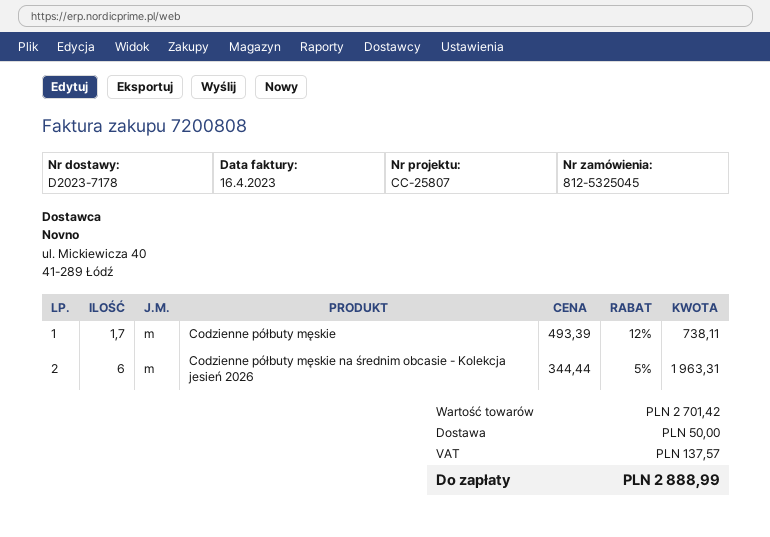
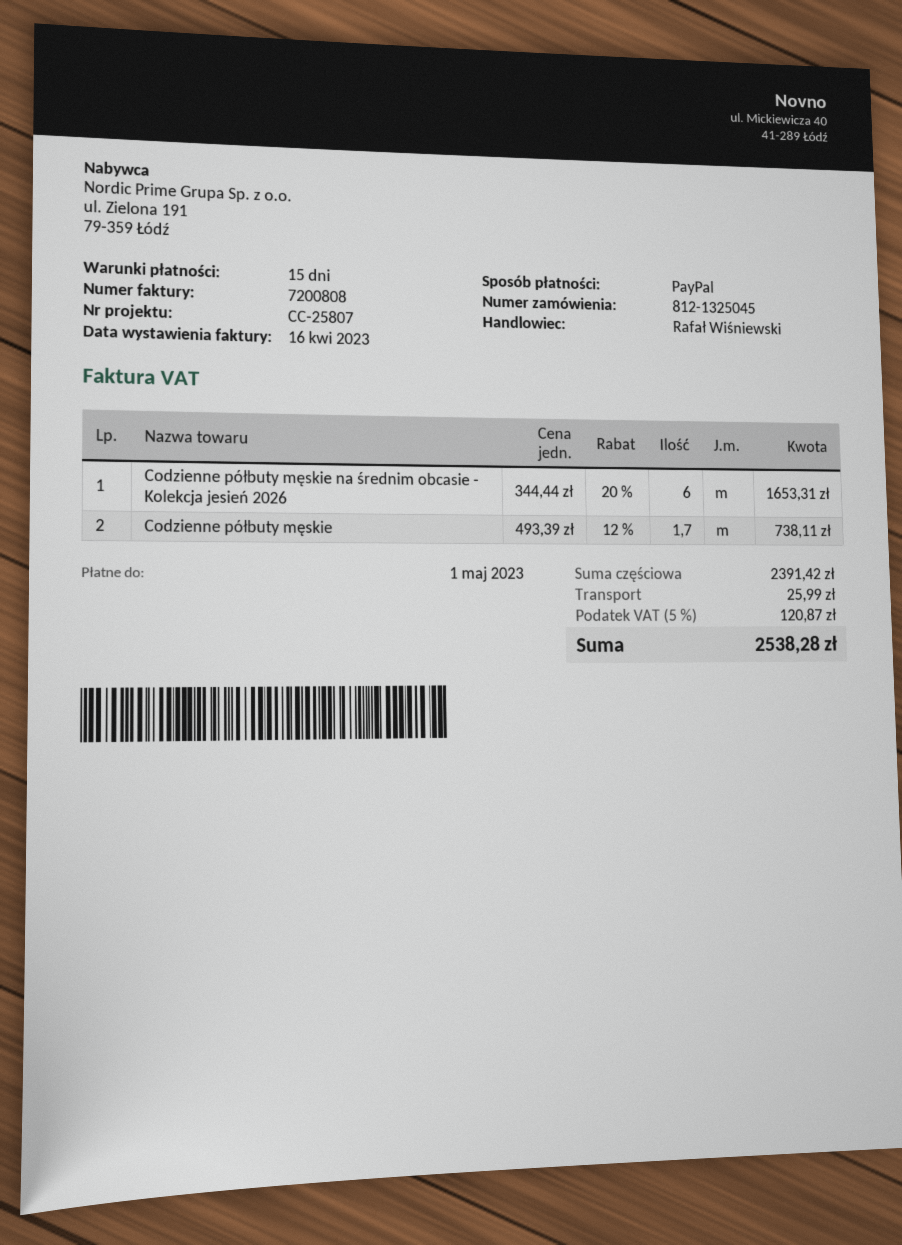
order number: 812-5325045 -> 812-1325045
Codzienne półbuty męskie na średnim obcasie - Kolekcja jesień 2026: 6 x 344.44 - 5% = 1963.31 -> 6 x 344.44 - 20% = 1653.31
subtotal: 2701.42 -> 2391.42
shipping: 50.00 -> 25.99
tax: 137.57 -> 120.87
total: 2888.99 -> 2538.28

